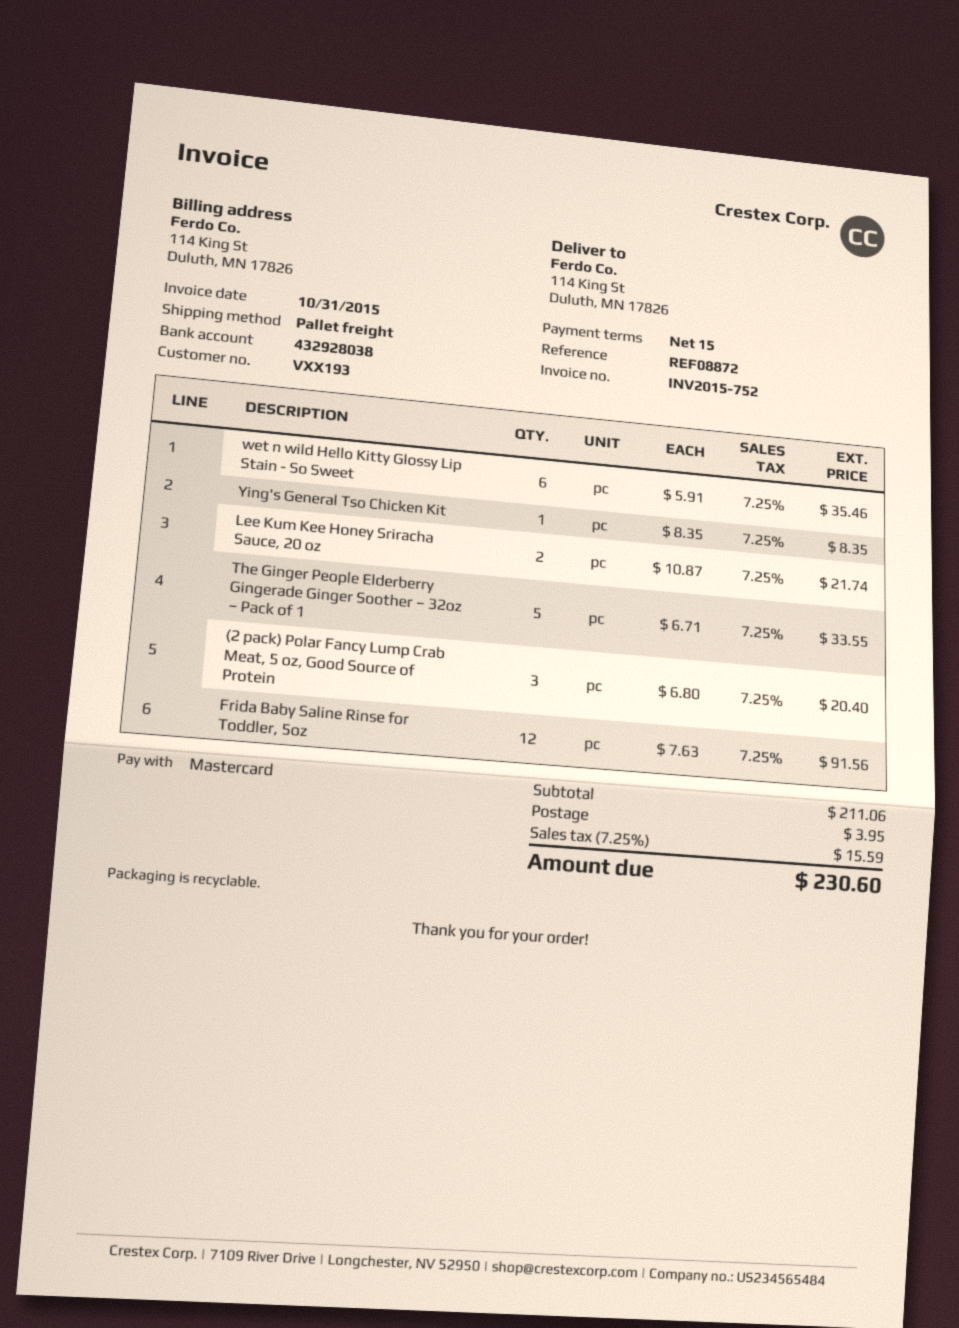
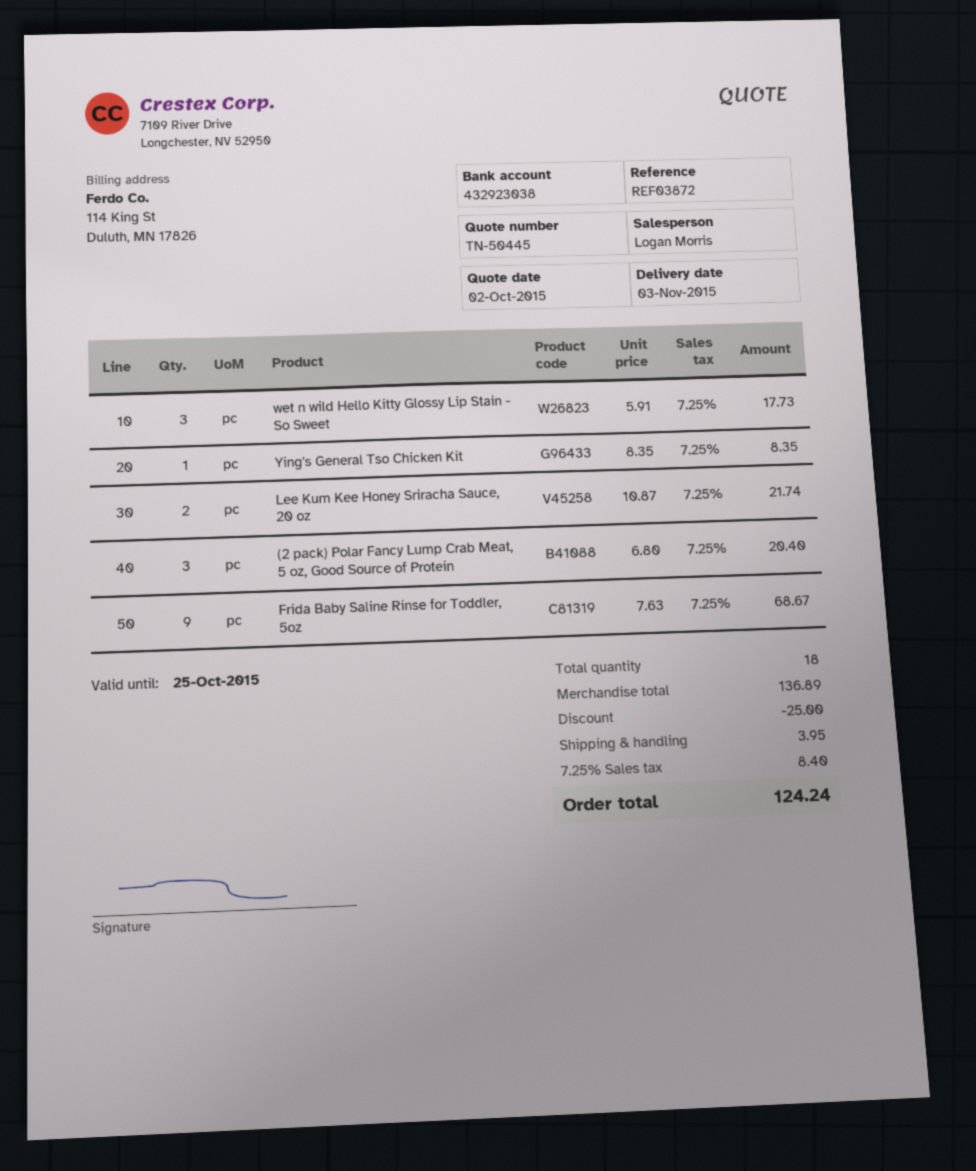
reference: REF08872 -> REF03872
bank account: 432928038 -> 432923038
wet n wild Hello Kitty Glossy Lip Stain - So Sweet: 6 x 5.91 = 35.46 -> 3 x 5.91 = 17.73
The Ginger People Elderberry Gingerade Ginger Soother – 32oz – Pack of 1: 5 x 6.71 = 33.55 -> none
Frida Baby Saline Rinse for Toddler, 5oz: 12 x 7.63 = 91.56 -> 9 x 7.63 = 68.67
subtotal: 211.06 -> 136.89
discount: none -> 25.00
tax: 7.25% = 15.59 -> 7.25% = 8.40
total: 230.60 -> 124.24

